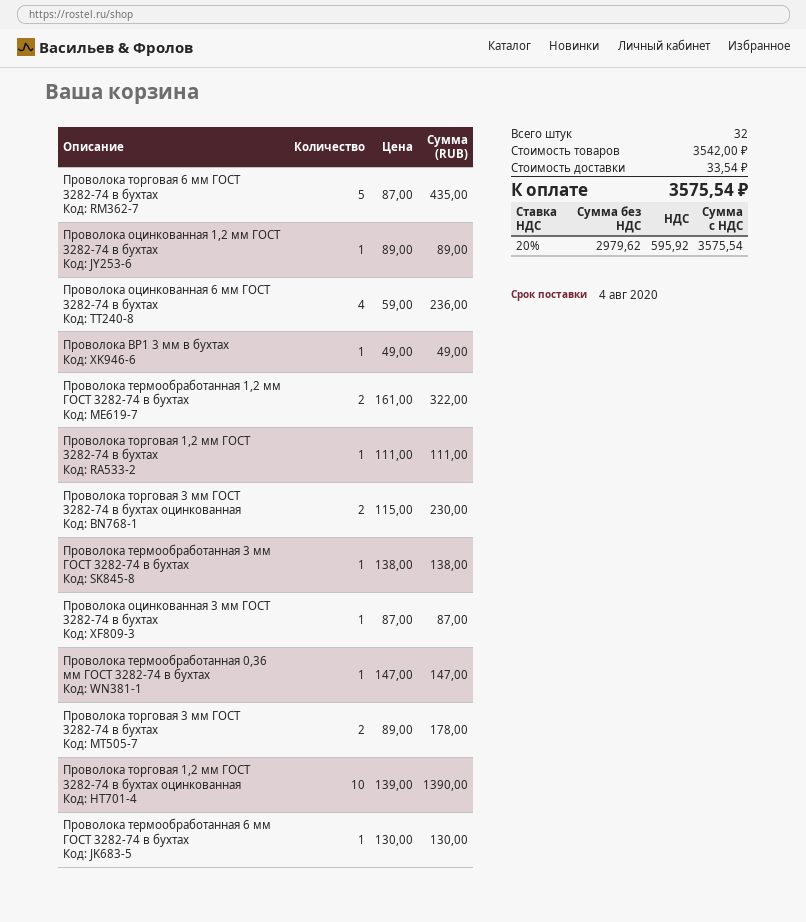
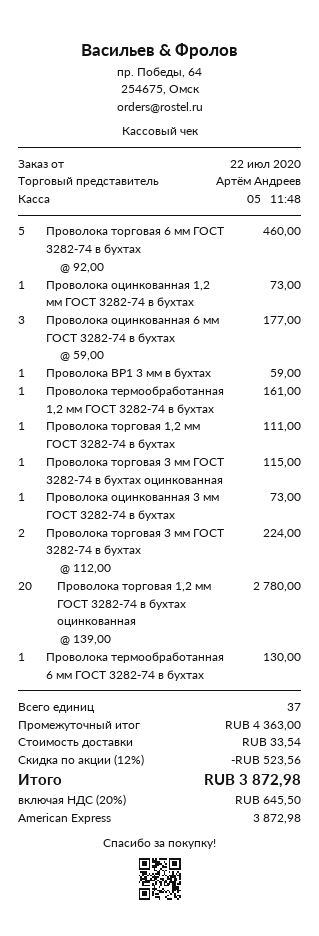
Проволока торговая 6 мм ГОСТ 3282-74 в бухтах: 5 x 87.00 = 435.00 -> 5 x 92.00 = 460.00
Проволока оцинкованная 1,2 мм ГОСТ 3282-74 в бухтах: 1 x 89.00 = 89.00 -> 1 x 73.00 = 73.00
Проволока оцинкованная 6 мм ГОСТ 3282-74 в бухтах: 4 x 59.00 = 236.00 -> 3 x 59.00 = 177.00
Проволока ВР1 3 мм в бухтах: 1 x 49.00 = 49.00 -> 1 x 59.00 = 59.00
Проволока термообработанная 1,2 мм ГОСТ 3282-74 в бухтах: 2 x 161.00 = 322.00 -> 1 x 161.00 = 161.00
Проволока торговая 3 мм ГОСТ 3282-74 в бухтах оцинкованная: 2 x 115.00 = 230.00 -> 1 x 115.00 = 115.00
Проволока термообработанная 3 мм ГОСТ 3282-74 в бухтах: 1 x 138.00 = 138.00 -> none
Проволока оцинкованная 3 мм ГОСТ 3282-74 в бухтах: 1 x 87.00 = 87.00 -> 1 x 73.00 = 73.00
Проволока термообработанная 0,36 мм ГОСТ 3282-74 в бухтах: 1 x 147.00 = 147.00 -> none
Проволока торговая 3 мм ГОСТ 3282-74 в бухтах: 2 x 89.00 = 178.00 -> 2 x 112.00 = 224.00
Проволока торговая 1,2 мм ГОСТ 3282-74 в бухтах оцинкованная: 10 x 139.00 = 1390.00 -> 20 x 139.00 = 2780.00
total quantity: 32 -> 37
subtotal: 3542.00 -> 4363.00
discount: none -> 12% = 523.56
tax: 20% = 595.92 -> 20% = 645.50
total: 3575.54 -> 3872.98

